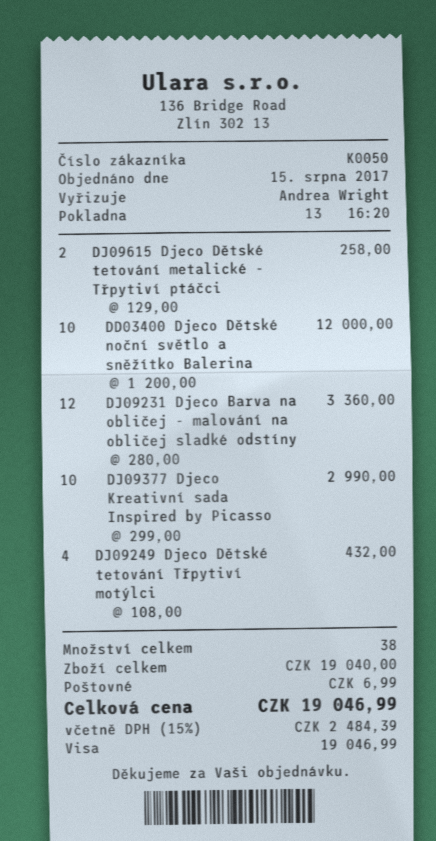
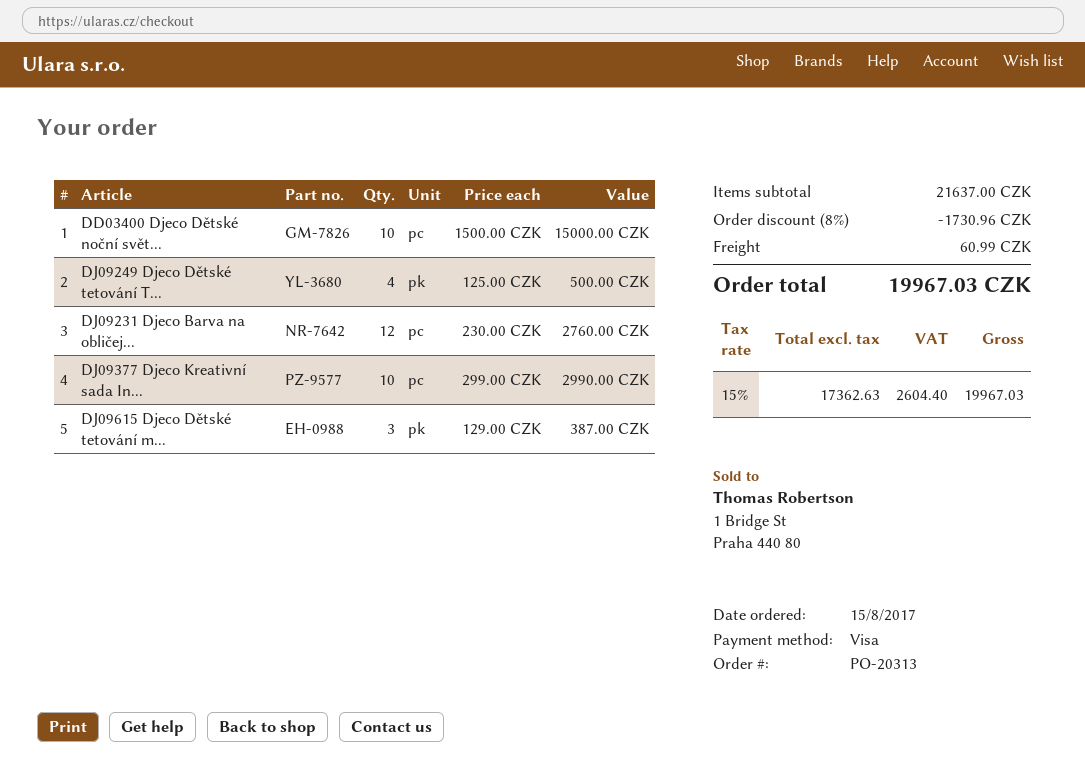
DJ09615 Djeco Dětské tetování metalické - Třpytiví ptáčci: 2 x 129.00 = 258.00 -> 3 x 129.00 = 387.00
DD03400 Djeco Dětské noční světlo a sněžítko Balerina: 10 x 1200.00 = 12000.00 -> 10 x 1500.00 = 15000.00
DJ09231 Djeco Barva na obličej - malování na obličej sladké odstíny: 12 x 280.00 = 3360.00 -> 12 x 230.00 = 2760.00
DJ09249 Djeco Dětské tetování Třpytiví motýlci: 4 x 108.00 = 432.00 -> 4 x 125.00 = 500.00
subtotal: 19040.00 -> 21637.00
discount: none -> 8% = 1730.96
shipping: 6.99 -> 60.99
tax: 15% = 2484.39 -> 15% = 2604.40
total: 19046.99 -> 19967.03

